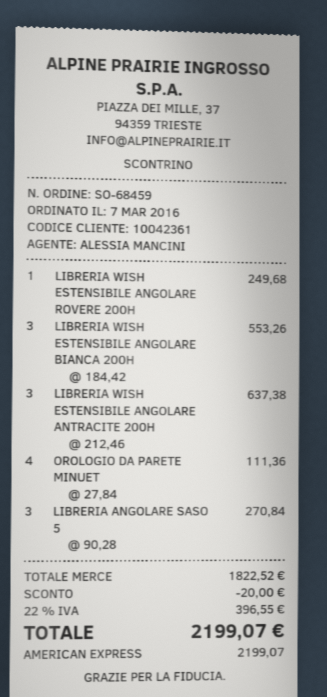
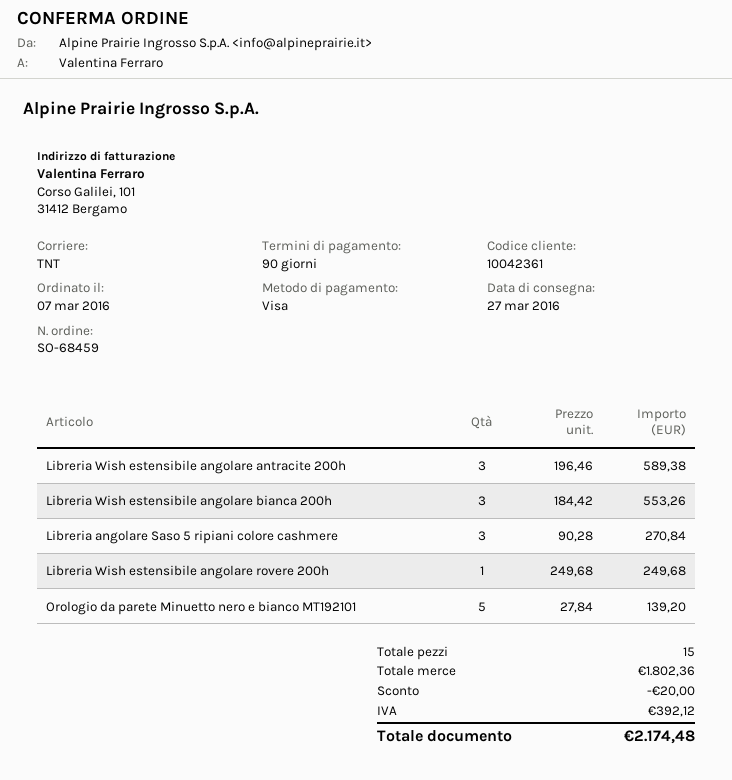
payment method: American Express -> Visa
LIBRERIA WISH ESTENSIBILE ANGOLARE ANTRACITE 200H: 3 x 212.46 = 637.38 -> 3 x 196.46 = 589.38
OROLOGIO DA PARETE MINUET: 4 x 27.84 = 111.36 -> 5 x 27.84 = 139.20
subtotal: 1822.52 -> 1802.36
tax: 396.55 -> 392.12
total: 2199.07 -> 2174.48

